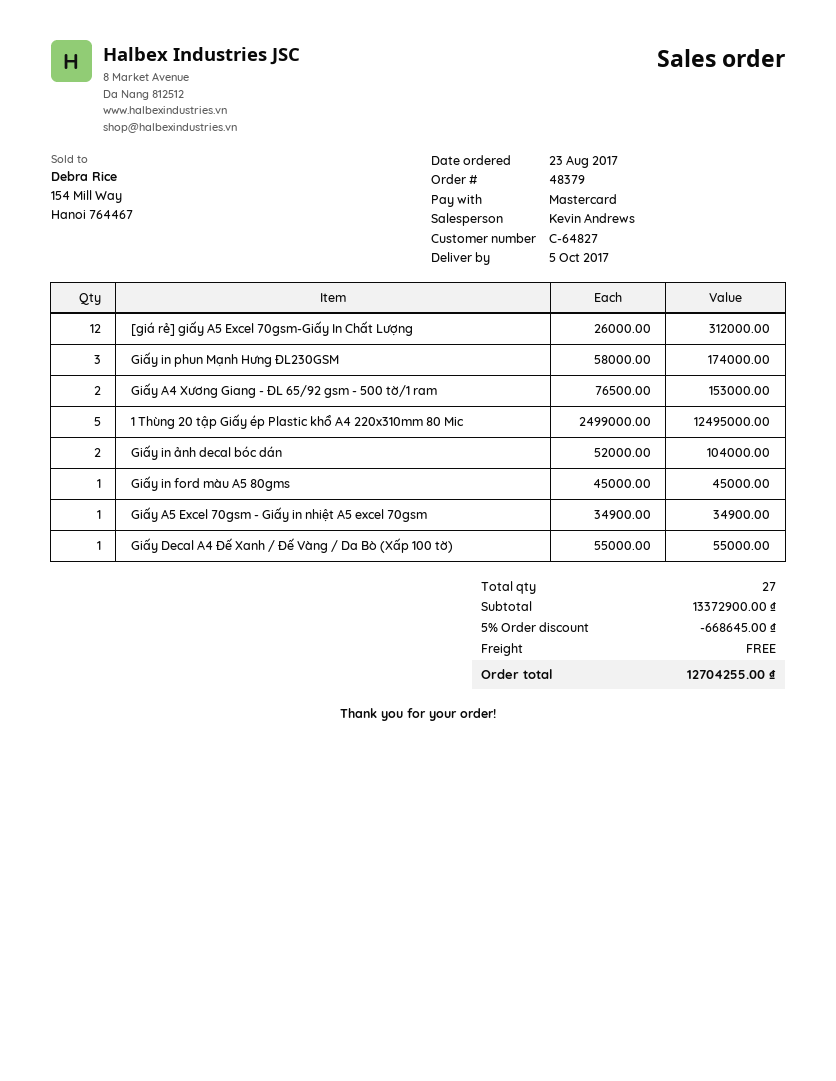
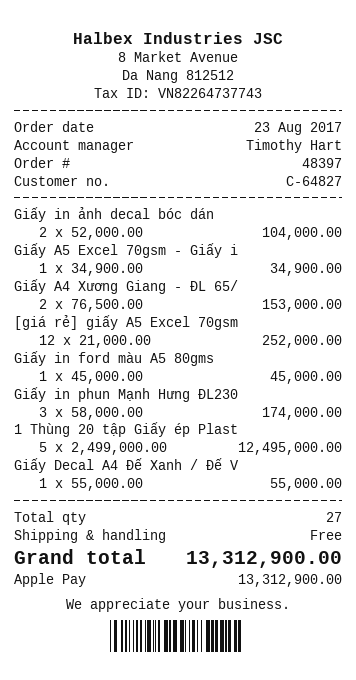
order number: 48379 -> 48397
sales rep: Kevin Andrews -> Timothy Hart
payment method: Mastercard -> Apple Pay
[giá rẻ] giấy A5 Excel 70gsm-Giấy In Chất Lượng: 12 x 26000.00 = 312000.00 -> 12 x 21000.00 = 252000.00
discount: 5% = 668645.00 -> none
total: 12704255.00 -> 13312900.00

